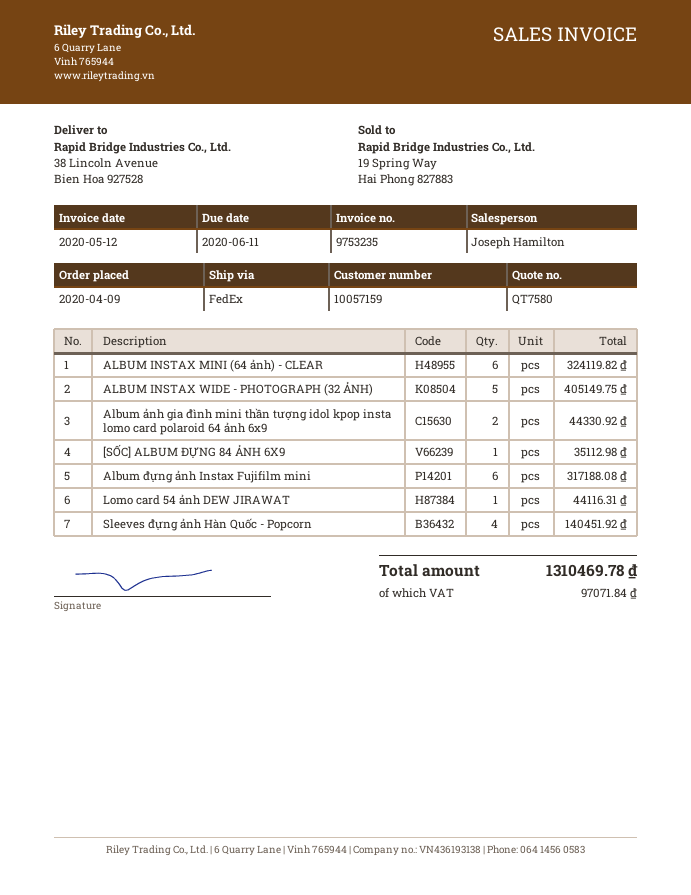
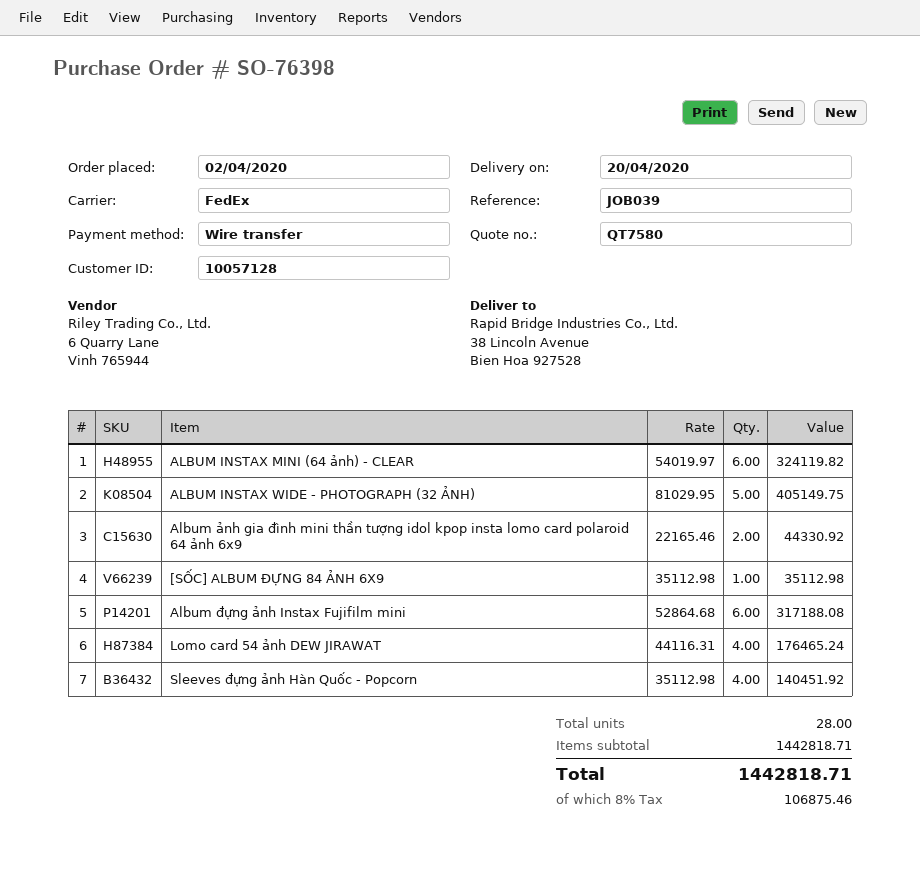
order date: 2020-04-09 -> 2020-04-02
customer number: 10057159 -> 10057128
Lomo card 54 ảnh DEW JIRAWAT: 1 for 44116.31 -> 4 for 176465.24
tax: 97071.84 -> 106875.46
total: 1310469.78 -> 1442818.71

